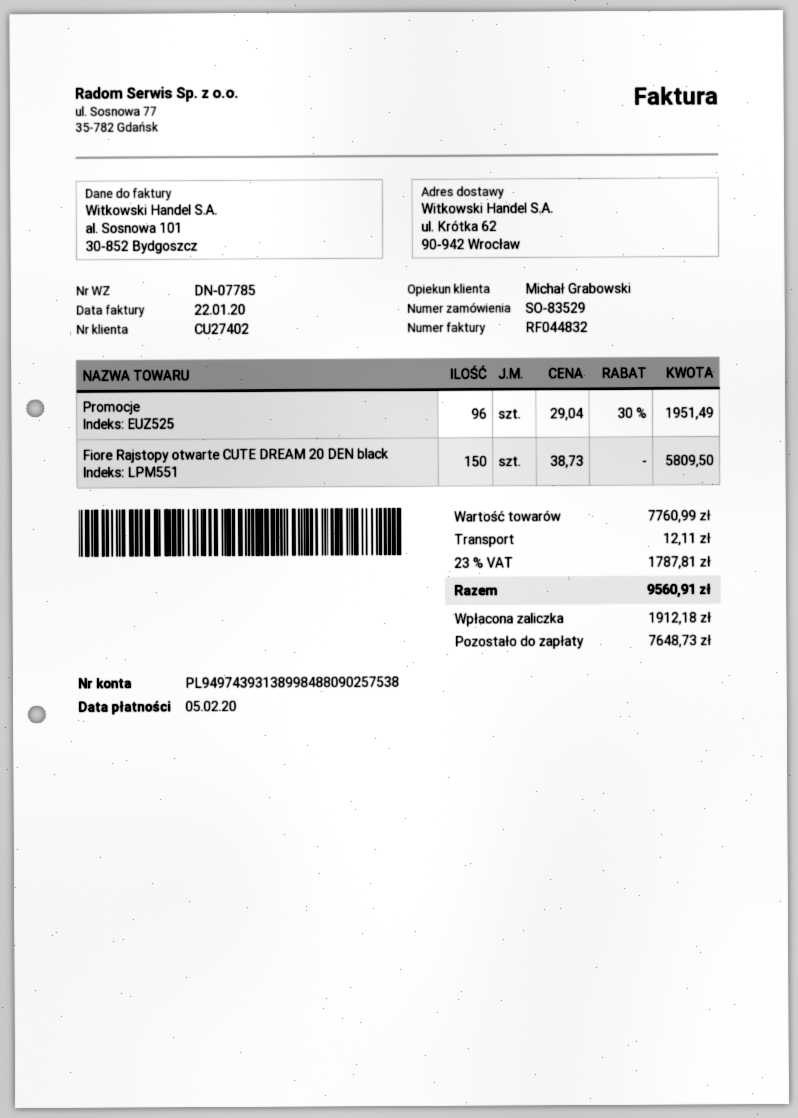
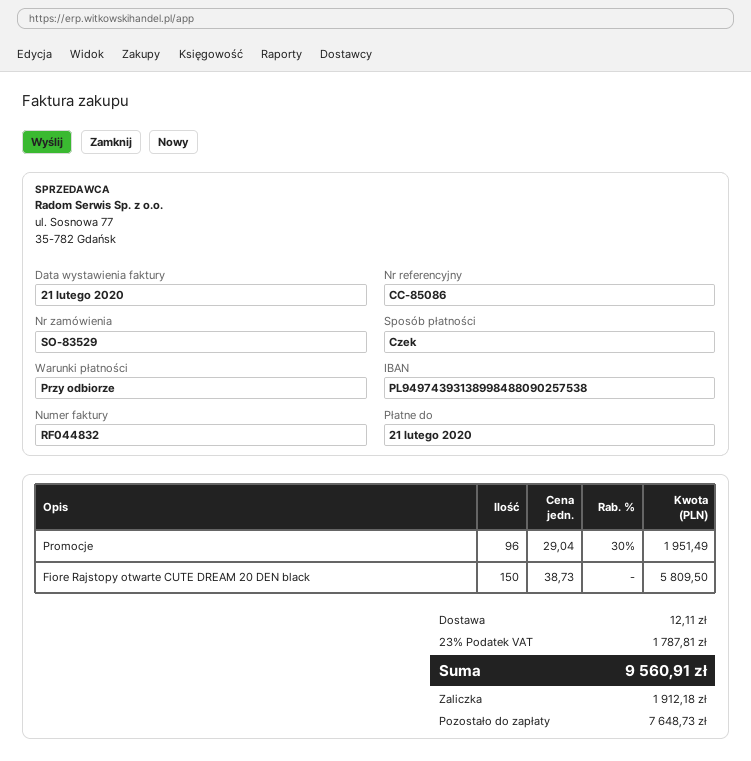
invoice date: 2020-01-22 -> 2020-02-21
due date: 2020-02-05 -> 2020-02-21

